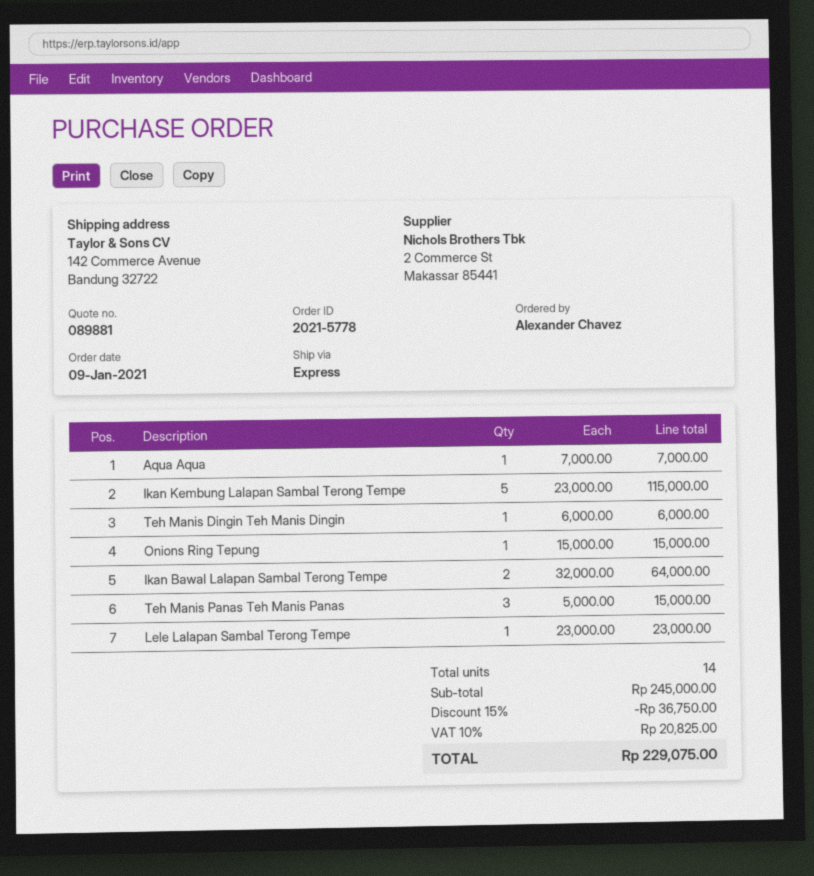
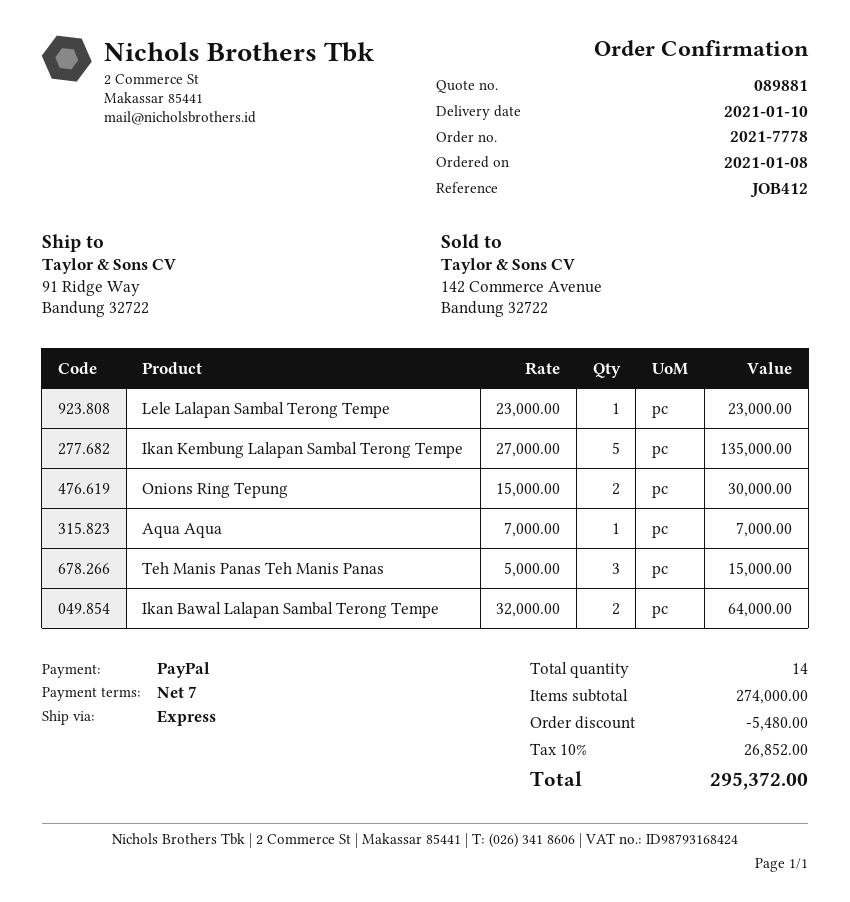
order number: 2021-5778 -> 2021-7778
order date: 2021-01-09 -> 2021-01-08
ship to: 142 Commerce Avenue, Bandung 32722 -> 91 Ridge Way, Bandung 32722
Ikan Kembung Lalapan Sambal Terong Tempe: 5 x 23000.00 = 115000.00 -> 5 x 27000.00 = 135000.00
Teh Manis Dingin Teh Manis Dingin: 1 x 6000.00 = 6000.00 -> none
Onions Ring Tepung: 1 x 15000.00 = 15000.00 -> 2 x 15000.00 = 30000.00
subtotal: 245000.00 -> 274000.00
discount: 36750.00 -> 5480.00
tax: 10% = 20825.00 -> 10% = 26852.00
total: 229075.00 -> 295372.00

